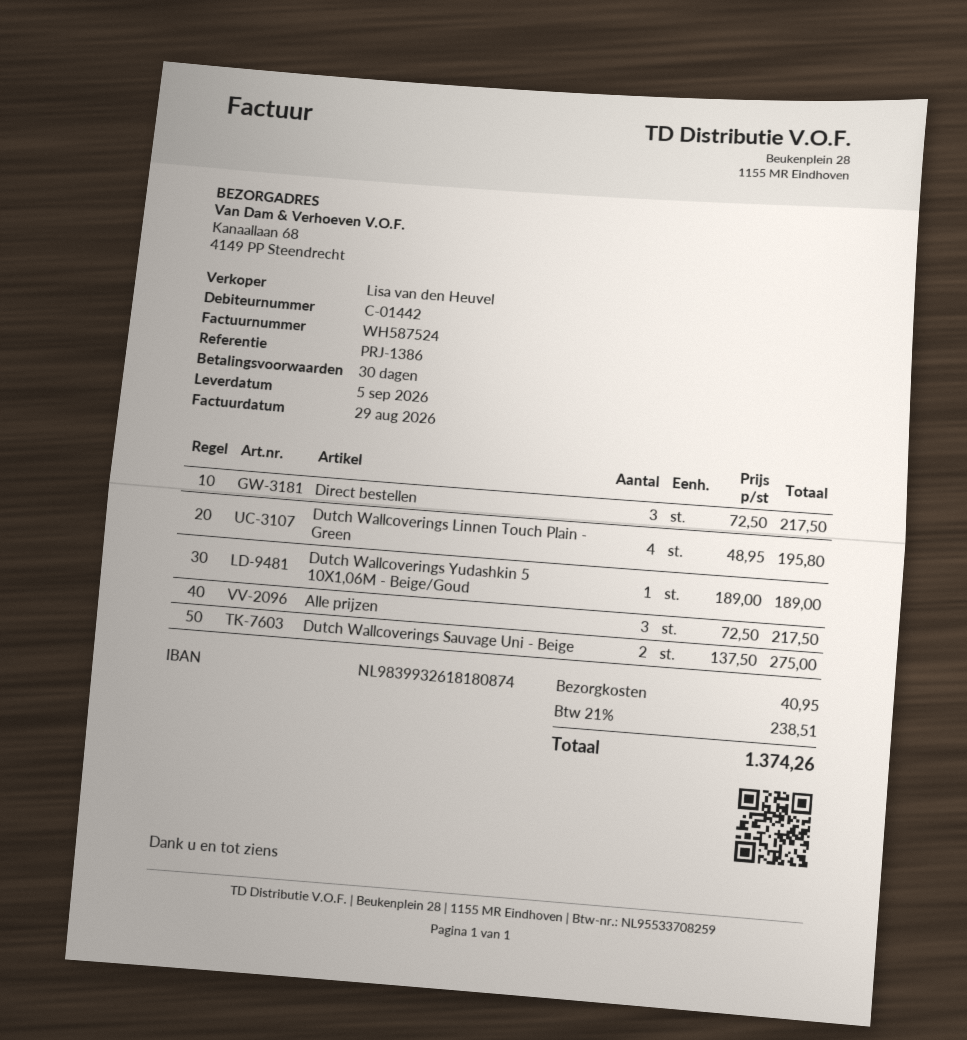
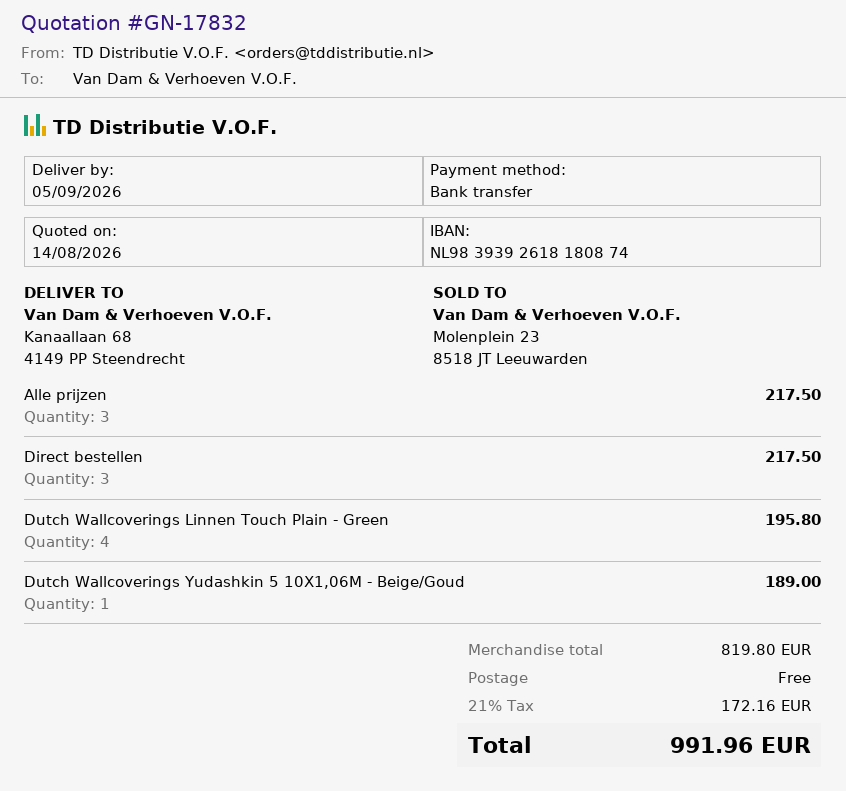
bank account: NL9839932618180874 -> NL9839392618180874
Dutch Wallcoverings Sauvage Uni - Beige: 2 for 275.00 -> none
shipping: 40.95 -> 0.00
tax: 21% = 238.51 -> 21% = 172.16
total: 1374.26 -> 991.96

